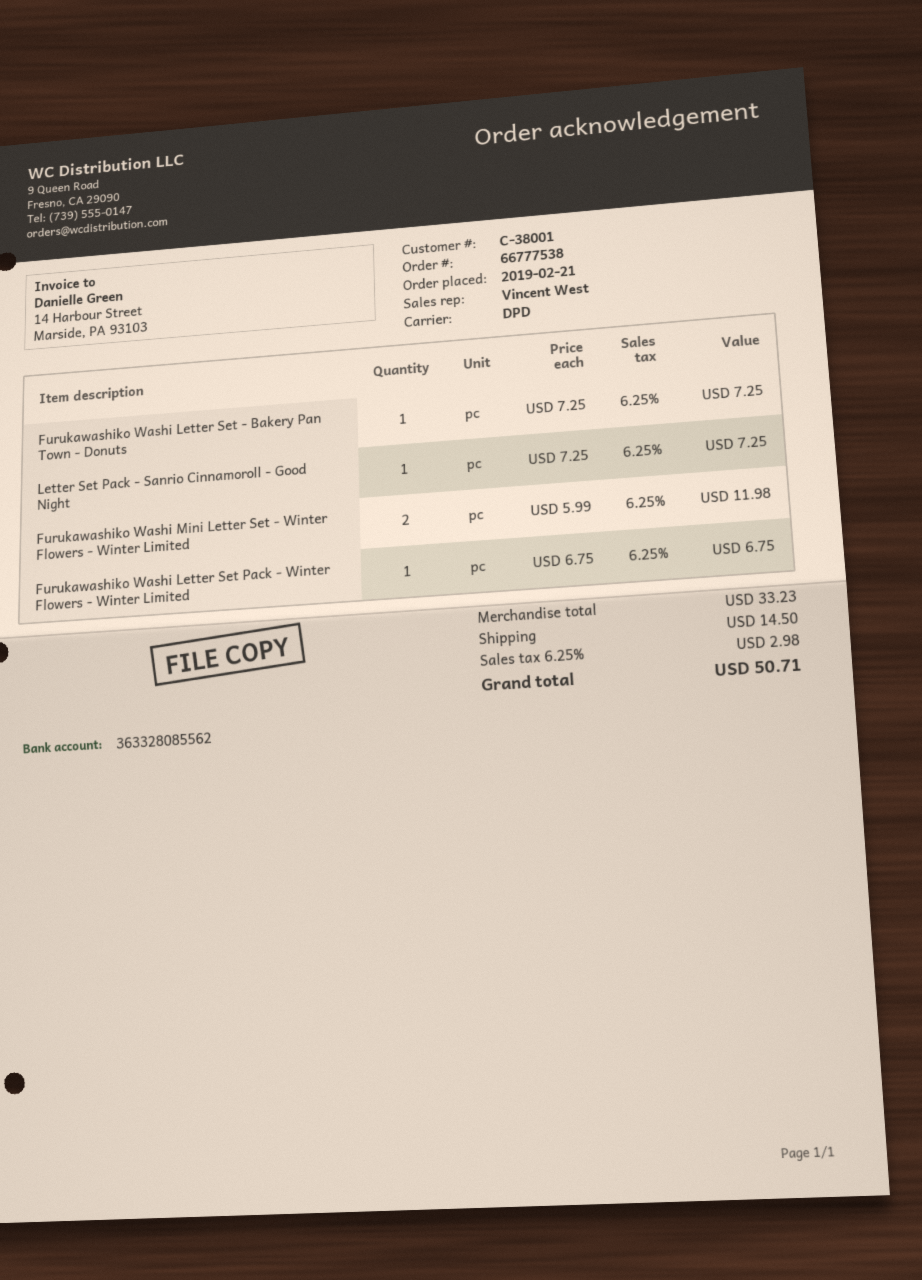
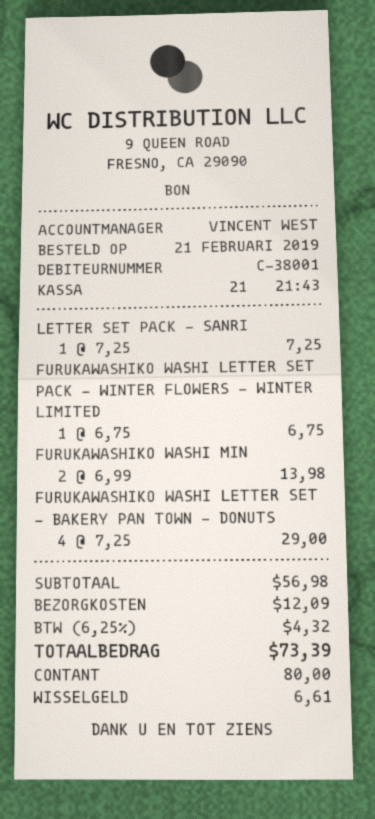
Furukawashiko Washi Letter Set - Bakery Pan Town - Donuts: 1 x 7.25 = 7.25 -> 4 x 7.25 = 29.00
Furukawashiko Washi Mini Letter Set - Winter Flowers - Winter Limited: 2 x 5.99 = 11.98 -> 2 x 6.99 = 13.98
subtotal: 33.23 -> 56.98
shipping: 14.50 -> 12.09
tax: 6.25% = 2.98 -> 6.25% = 4.32
total: 50.71 -> 73.39

